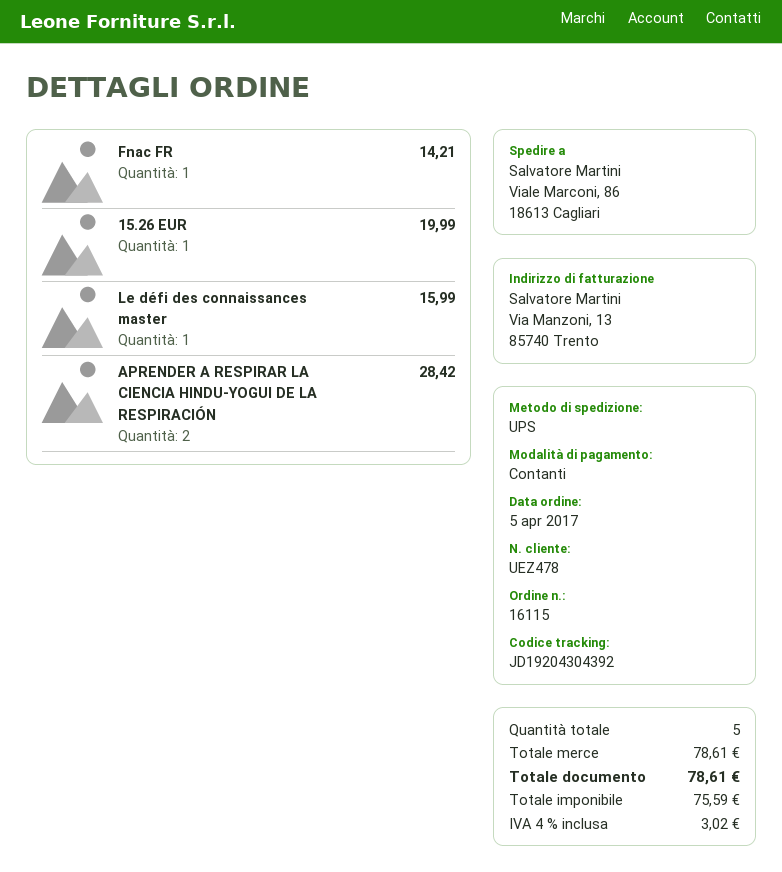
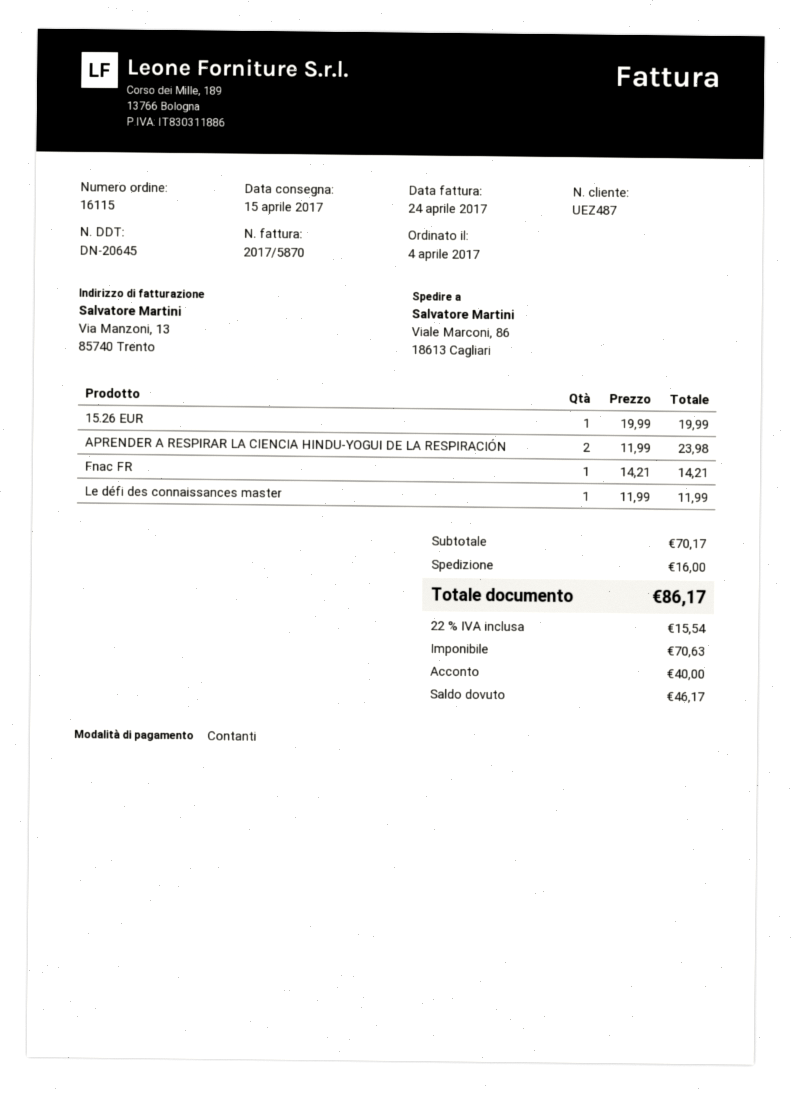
order date: 2017-04-05 -> 2017-04-04
customer number: UEZ478 -> UEZ487
Le défi des connaissances master: 1 for 15.99 -> 1 for 11.99
APRENDER A RESPIRAR LA CIENCIA HINDU-YOGUI DE LA RESPIRACIÓN: 2 for 28.42 -> 2 for 23.98
subtotal: 78.61 -> 70.17
shipping: none -> 16.00
net: 75.59 -> 70.63
tax: 4% = 3.02 -> 22% = 15.54
total: 78.61 -> 86.17

